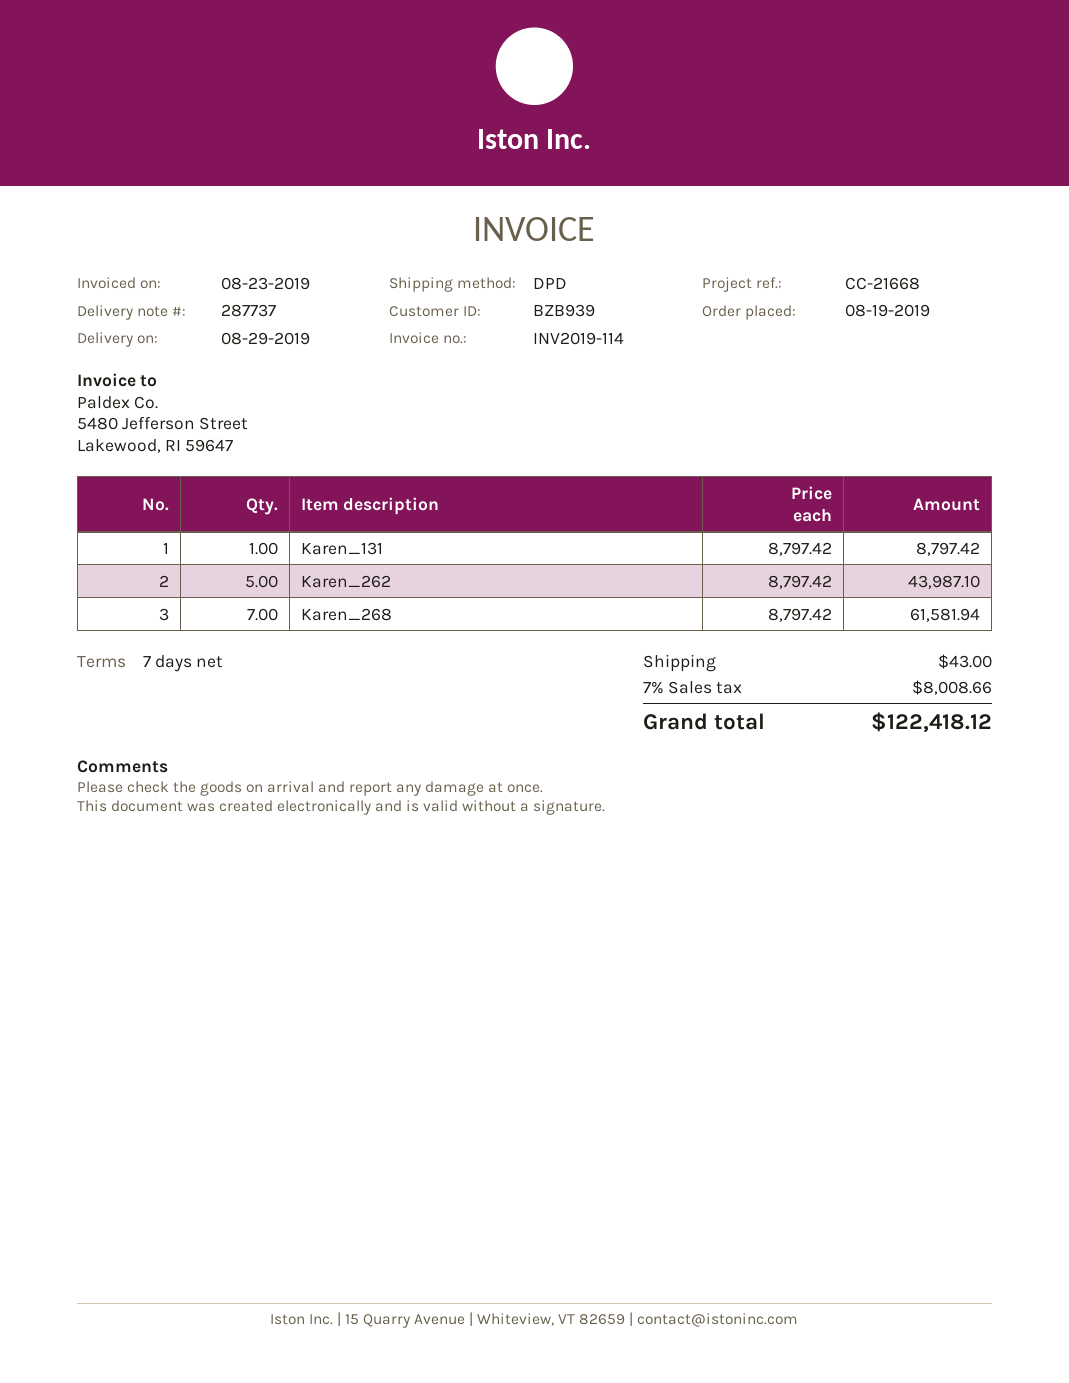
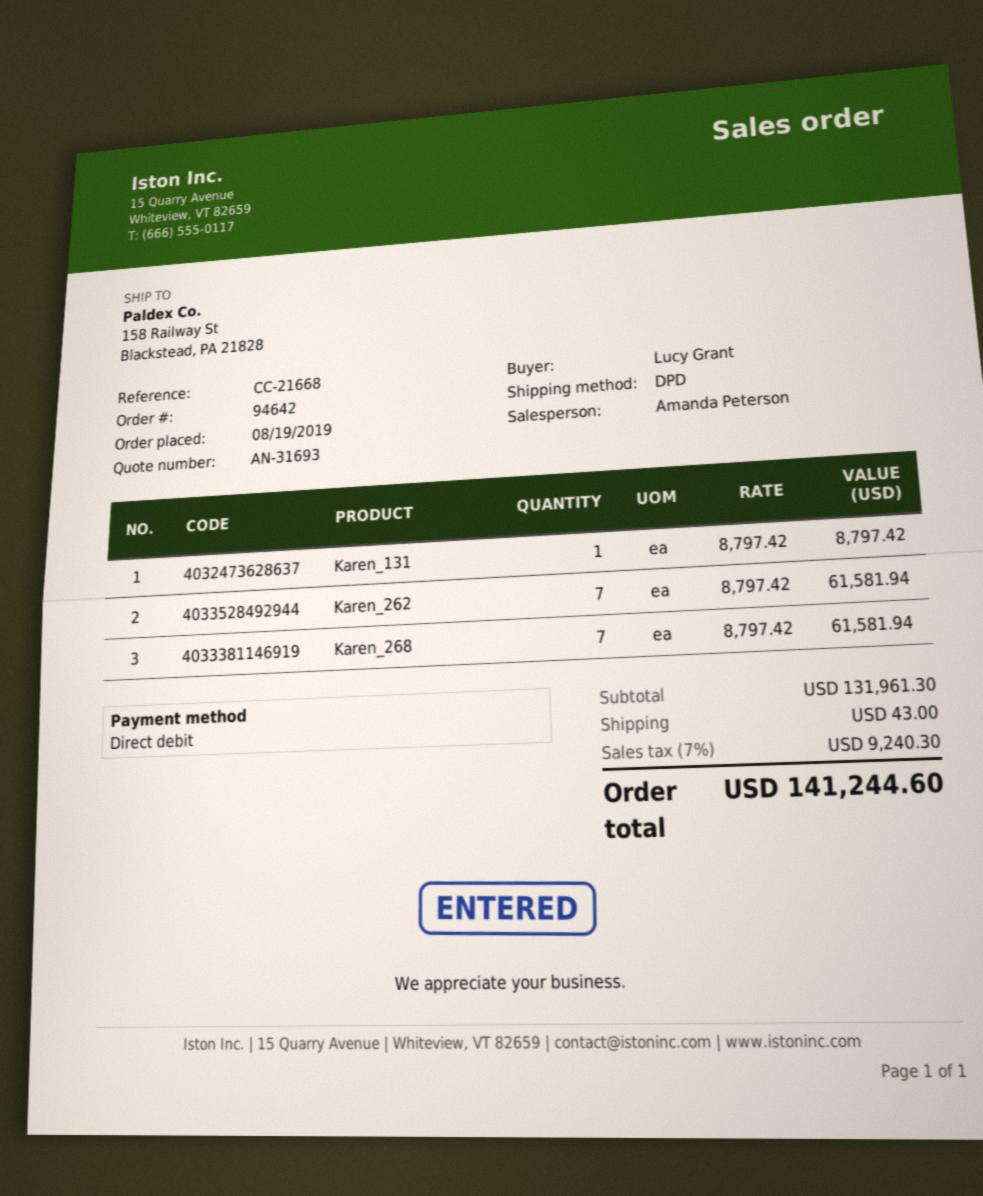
Karen_262: 5 x 8797.42 = 43987.10 -> 7 x 8797.42 = 61581.94
tax: 7% = 8008.66 -> 7% = 9240.30
total: 122418.12 -> 141244.60

